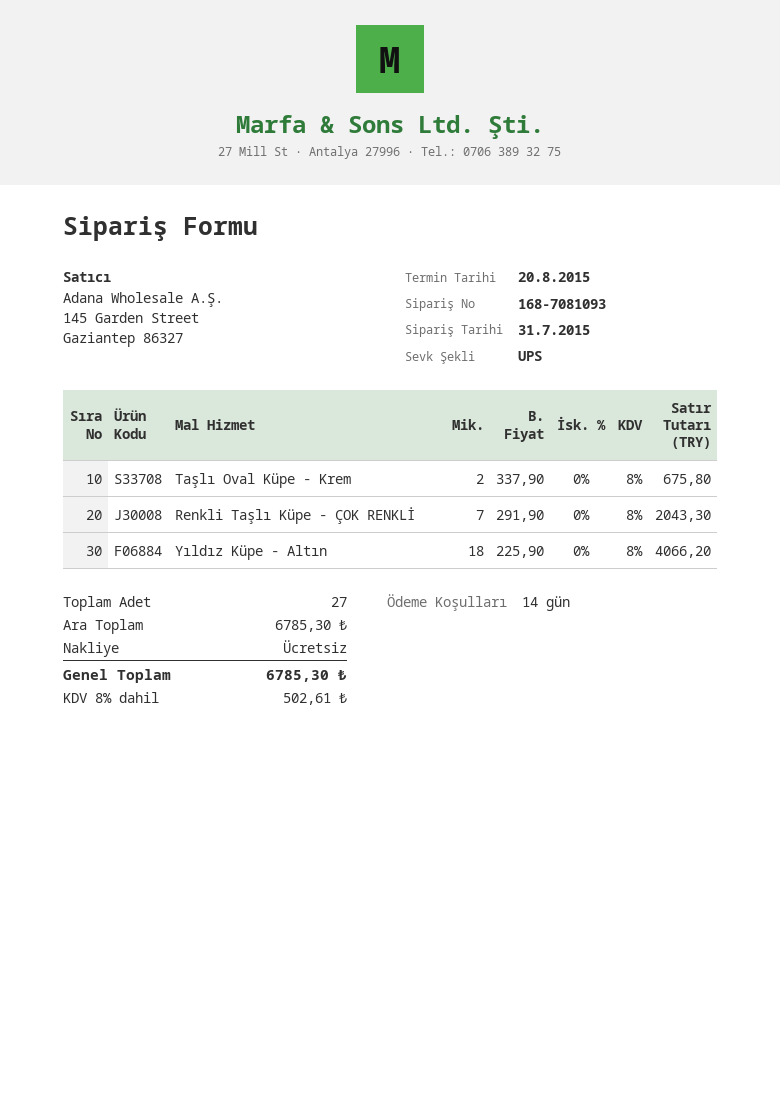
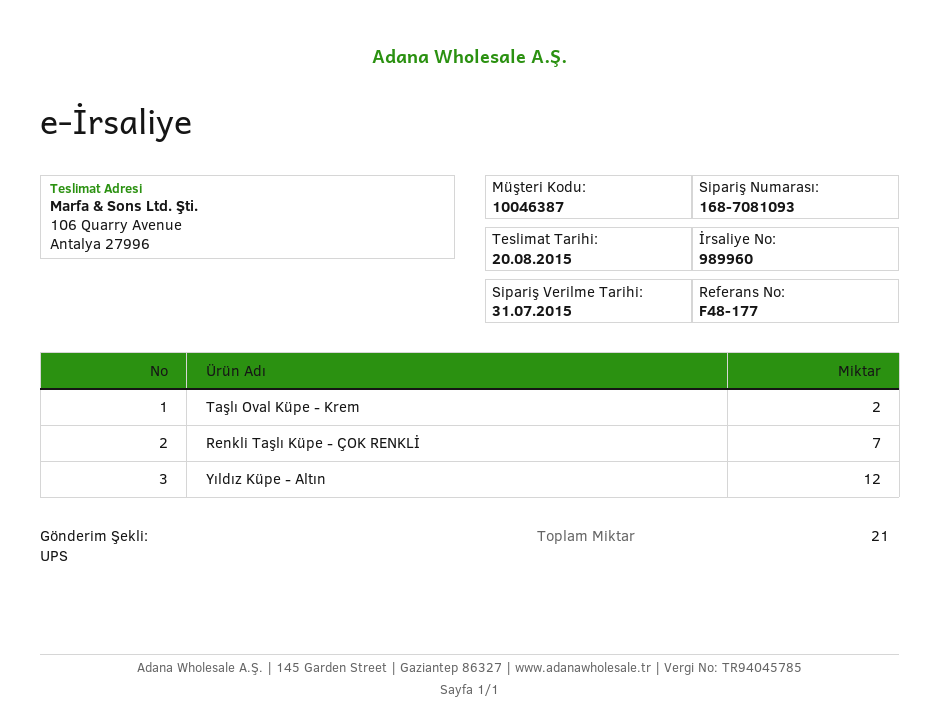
Yıldız Küpe - Altın: 18 -> 12
total quantity: 27 -> 21

